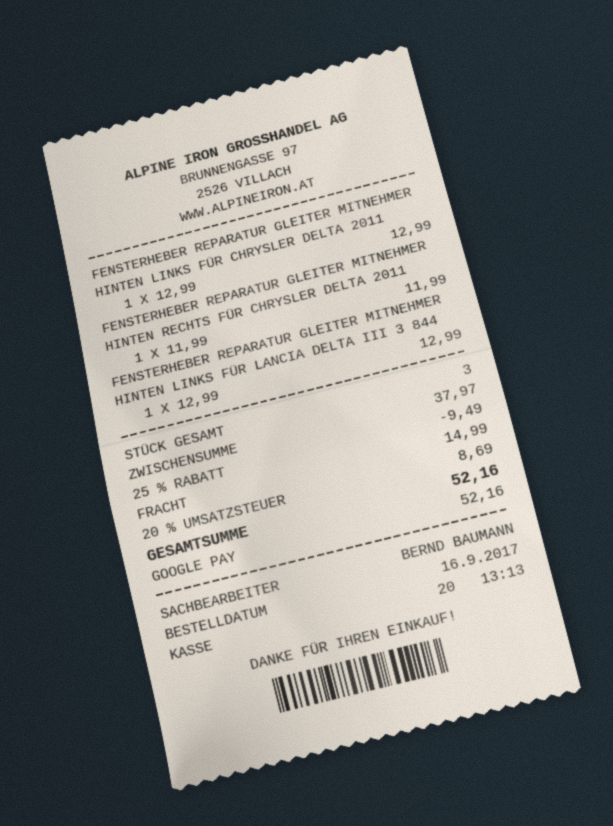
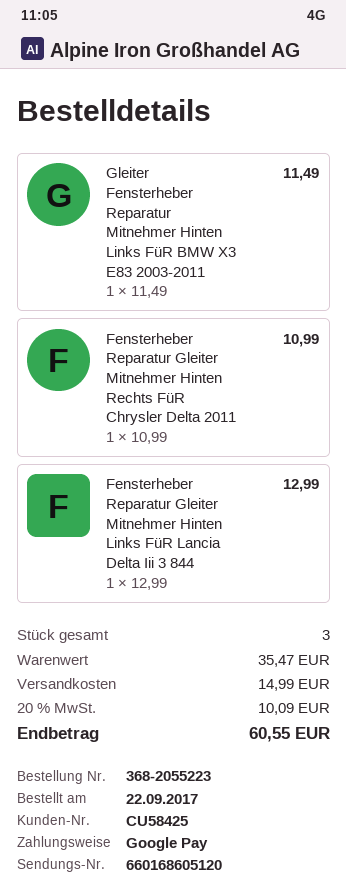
order date: 2017-09-16 -> 2017-09-22
FENSTERHEBER REPARATUR GLEITER MITNEHMER HINTEN LINKS FÜR CHRYSLER DELTA 2011: 1 x 12.99 = 12.99 -> none
FENSTERHEBER REPARATUR GLEITER MITNEHMER HINTEN RECHTS FÜR CHRYSLER DELTA 2011: 1 x 11.99 = 11.99 -> 1 x 10.99 = 10.99
Gleiter Fensterheber Reparatur Mitnehmer Hinten Links FüR BMW X3 E83 2003-2011: none -> 1 x 11.49 = 11.49
subtotal: 37.97 -> 35.47
discount: 25% = 9.49 -> none
tax: 20% = 8.69 -> 20% = 10.09
total: 52.16 -> 60.55

